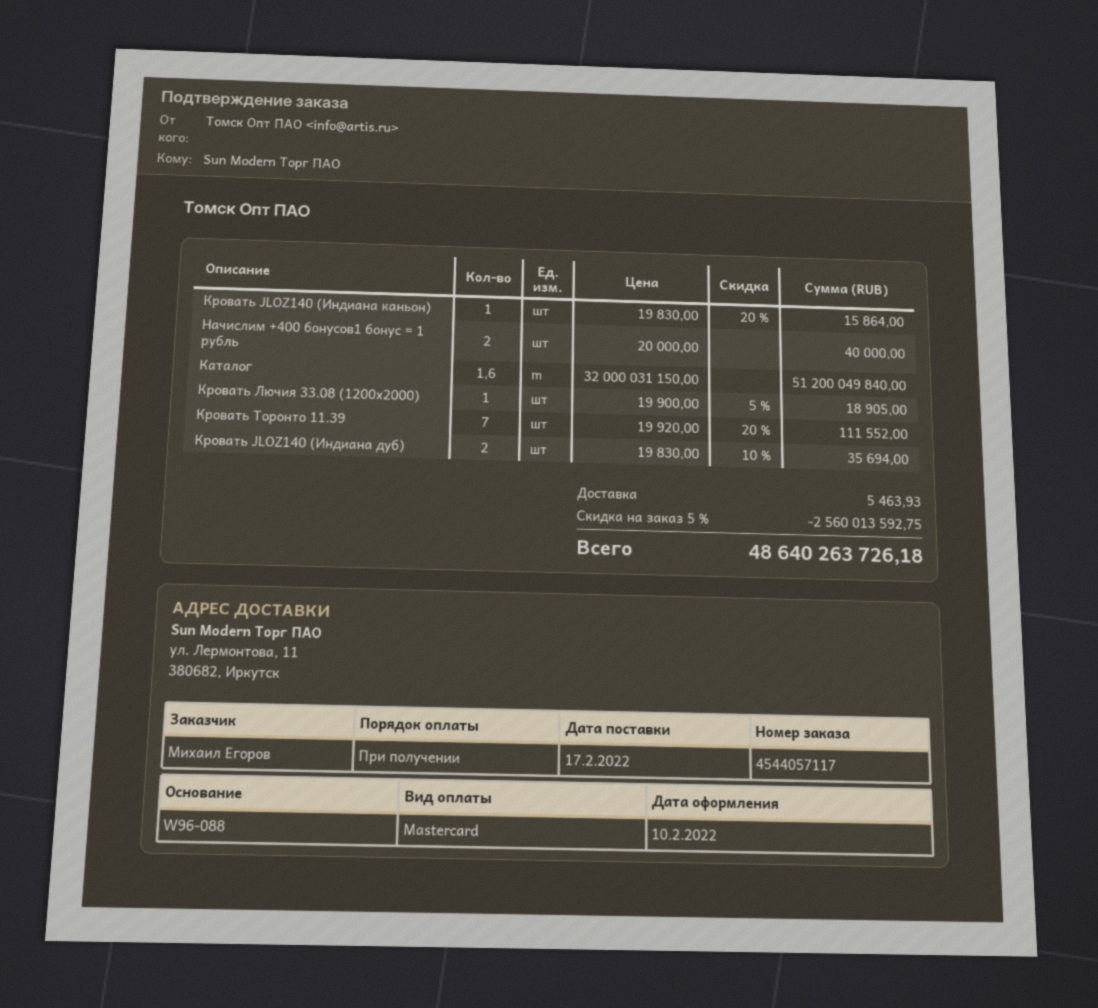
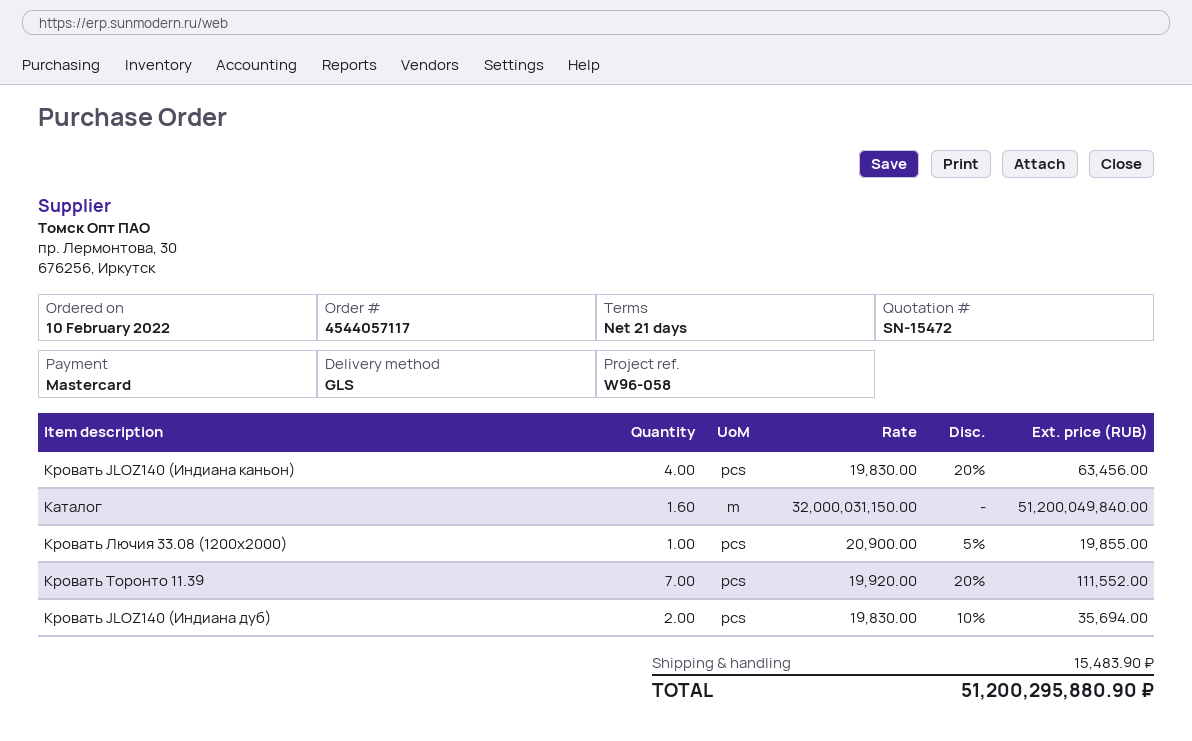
payment terms: on receipt -> 21 days
reference: W96-088 -> W96-058
Кровать JLOZ140 (Индиана каньон): 1 x 19830.00 - 20% = 15864.00 -> 4 x 19830.00 - 20% = 63456.00
Начислим +400 бонусов1 бонус = 1 рубль: 2 x 20000.00 = 40000.00 -> none
Кровать Лючия 33.08 (1200х2000): 1 x 19900.00 - 5% = 18905.00 -> 1 x 20900.00 - 5% = 19855.00
discount: 5% = 2560013592.75 -> none
shipping: 5463.93 -> 15483.90
total: 48640263726.18 -> 51200295880.90

